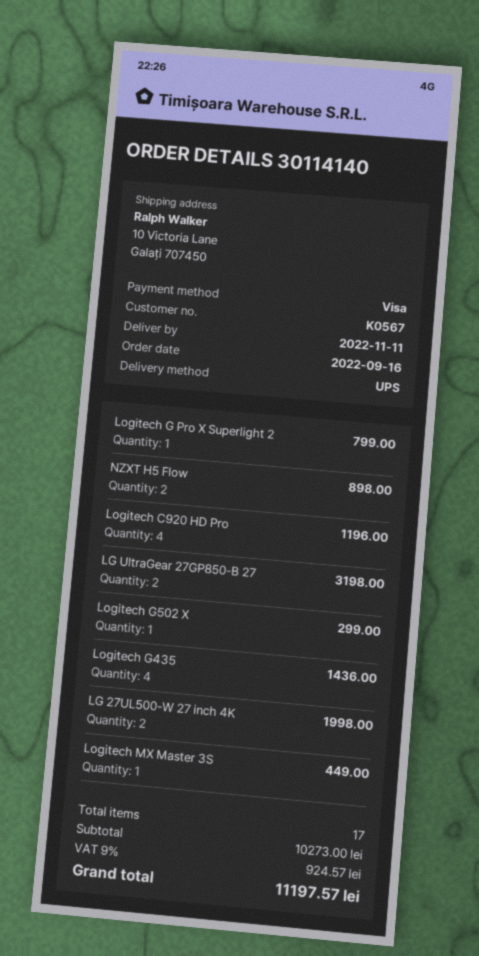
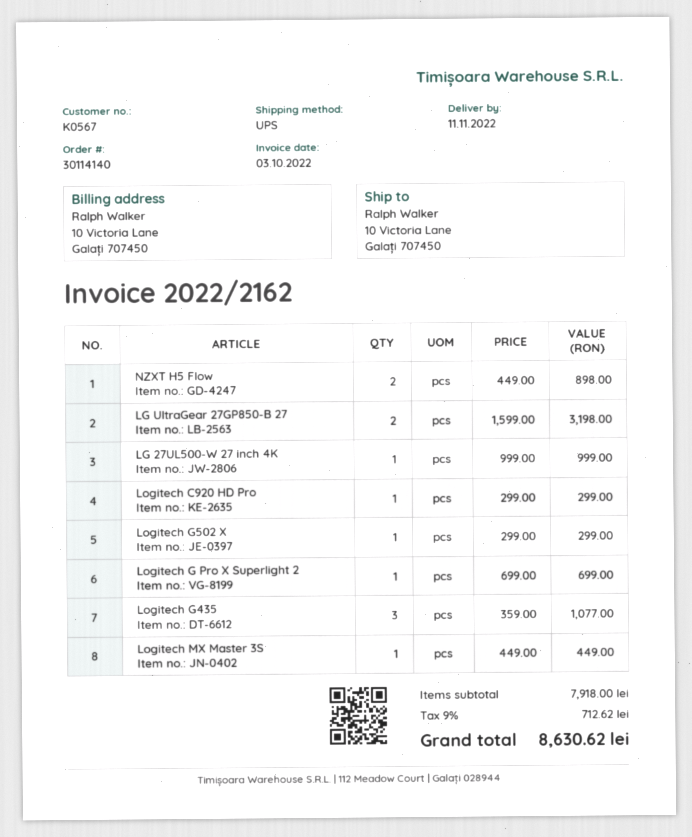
Logitech G Pro X Superlight 2: 1 for 799.00 -> 1 for 699.00
Logitech C920 HD Pro: 4 for 1196.00 -> 1 for 299.00
Logitech G435: 4 for 1436.00 -> 3 for 1077.00
LG 27UL500-W 27 inch 4K: 2 for 1998.00 -> 1 for 999.00
subtotal: 10273.00 -> 7918.00
tax: 9% = 924.57 -> 9% = 712.62
total: 11197.57 -> 8630.62

